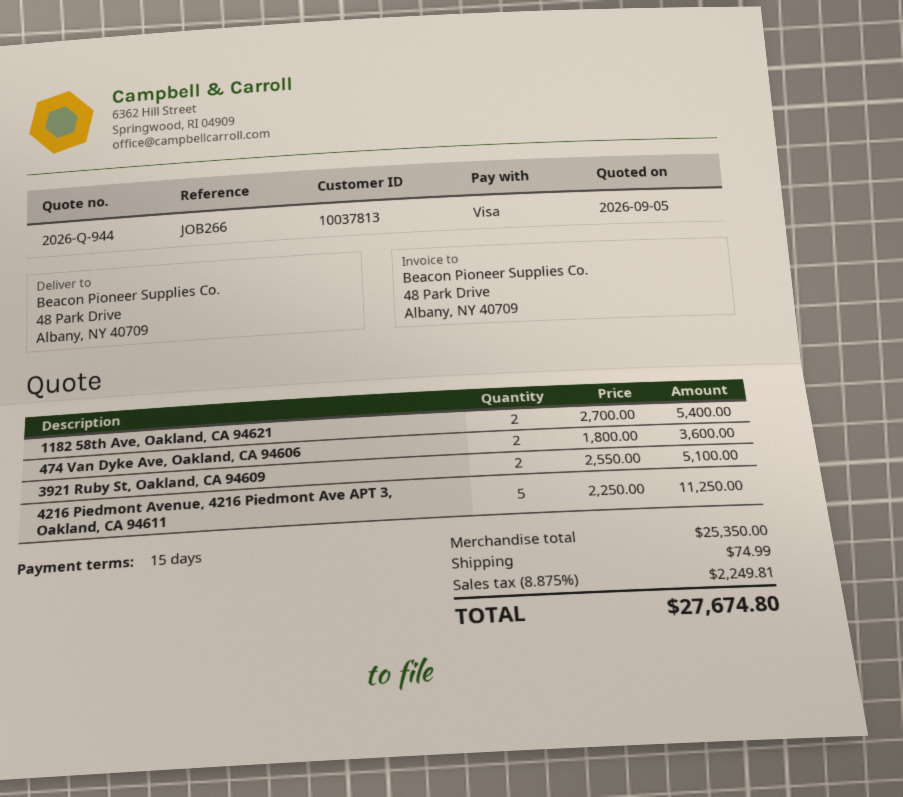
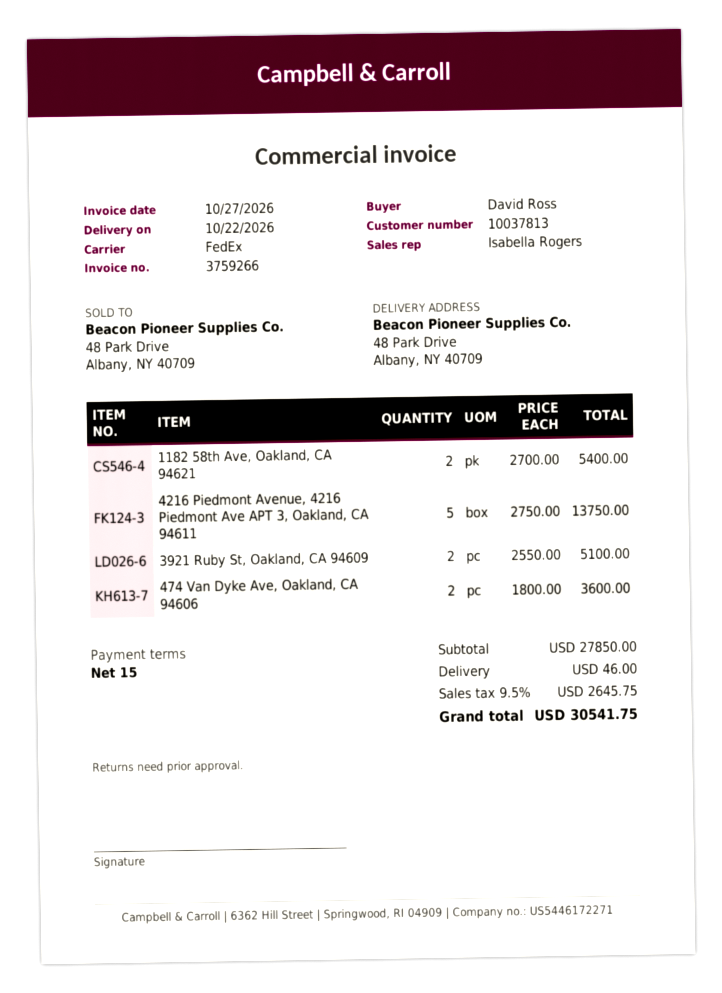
4216 Piedmont Avenue, 4216 Piedmont Ave APT 3, Oakland, CA 94611: 5 x 2250.00 = 11250.00 -> 5 x 2750.00 = 13750.00
subtotal: 25350.00 -> 27850.00
shipping: 74.99 -> 46.00
tax: 8.875% = 2249.81 -> 9.5% = 2645.75
total: 27674.80 -> 30541.75

